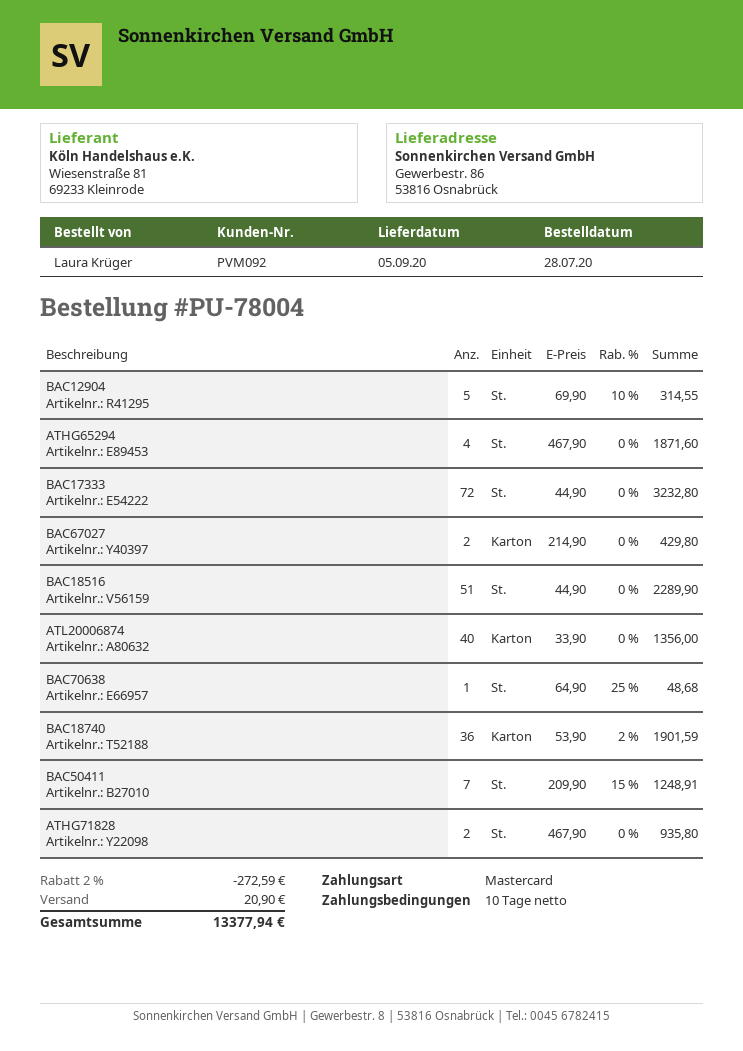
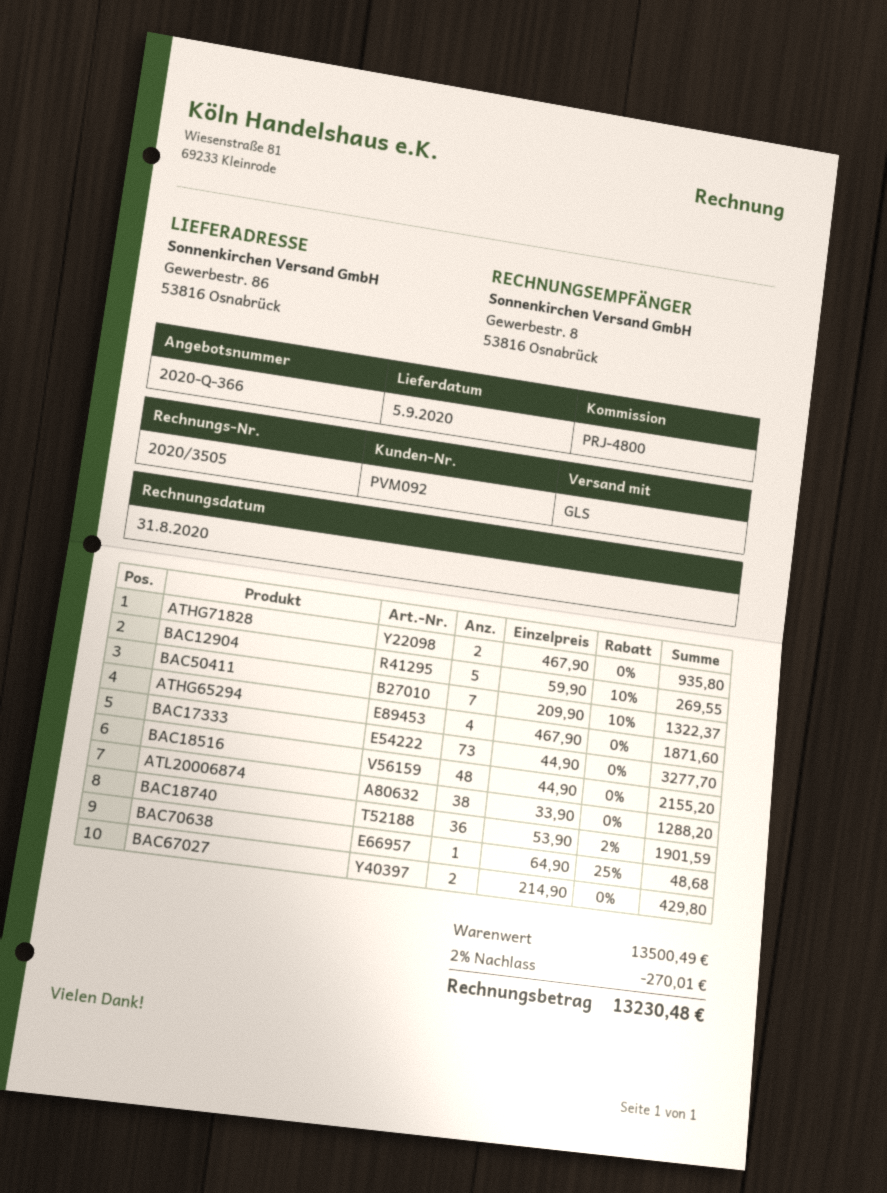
BAC12904: 5 x 69.90 - 10% = 314.55 -> 5 x 59.90 - 10% = 269.55
BAC17333: 72 x 44.90 = 3232.80 -> 73 x 44.90 = 3277.70
BAC18516: 51 x 44.90 = 2289.90 -> 48 x 44.90 = 2155.20
ATL20006874: 40 x 33.90 = 1356.00 -> 38 x 33.90 = 1288.20
BAC50411: 7 x 209.90 - 15% = 1248.91 -> 7 x 209.90 - 10% = 1322.37
discount: 2% = 272.59 -> 2% = 270.01
shipping: 20.90 -> none
total: 13377.94 -> 13230.48

